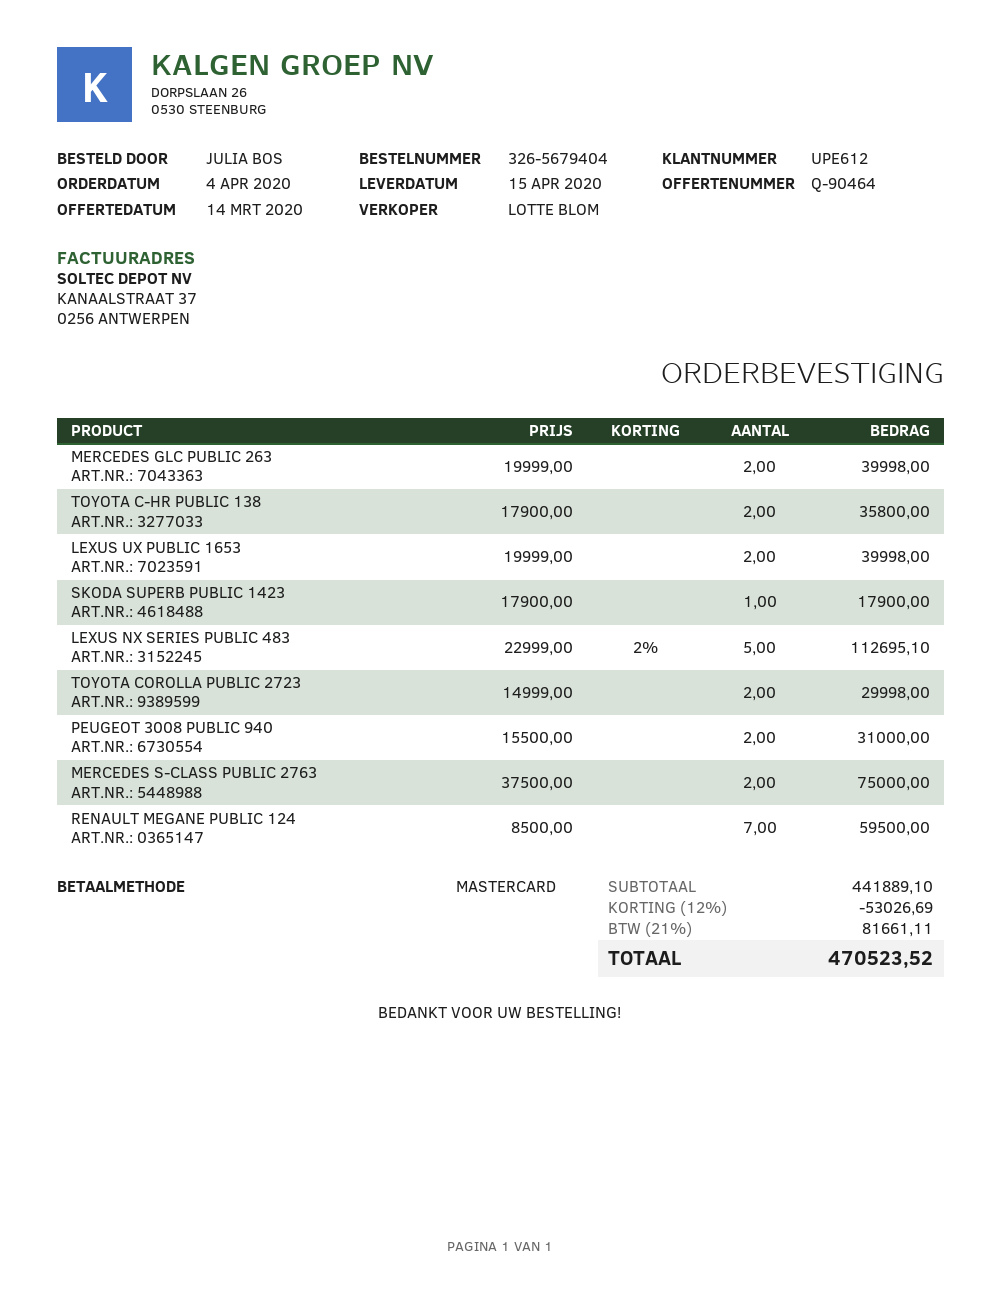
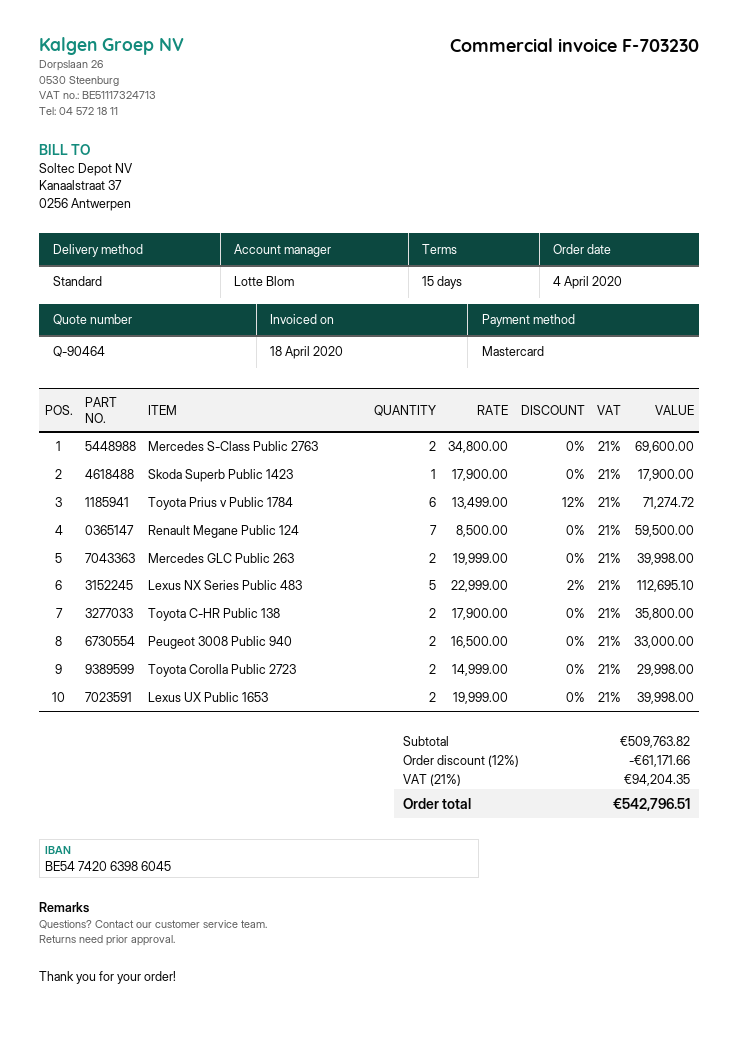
PEUGEOT 3008 PUBLIC 940: 2 x 15500.00 = 31000.00 -> 2 x 16500.00 = 33000.00
MERCEDES S-CLASS PUBLIC 2763: 2 x 37500.00 = 75000.00 -> 2 x 34800.00 = 69600.00
Toyota Prius v Public 1784: none -> 6 x 13499.00 - 12% = 71274.72
subtotal: 441889.10 -> 509763.82
discount: 12% = 53026.69 -> 12% = 61171.66
tax: 21% = 81661.11 -> 21% = 94204.35
total: 470523.52 -> 542796.51

